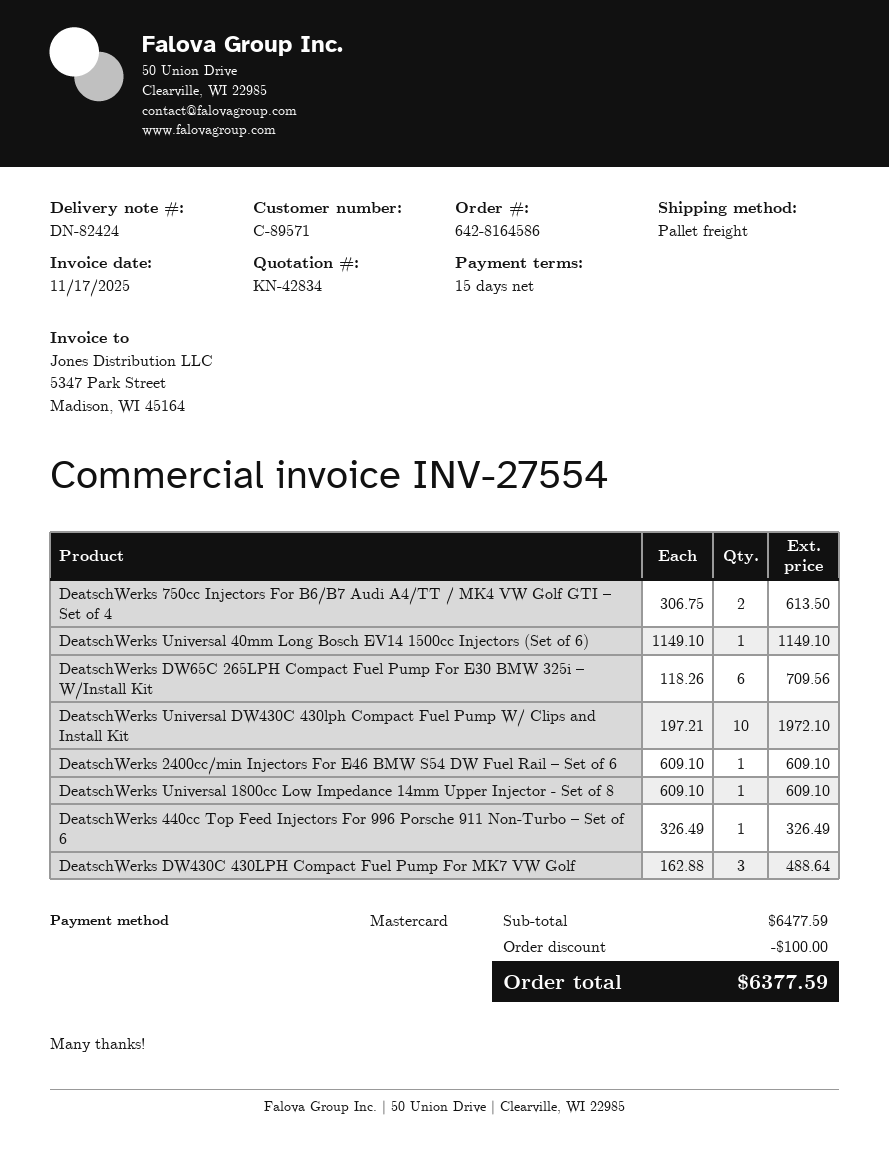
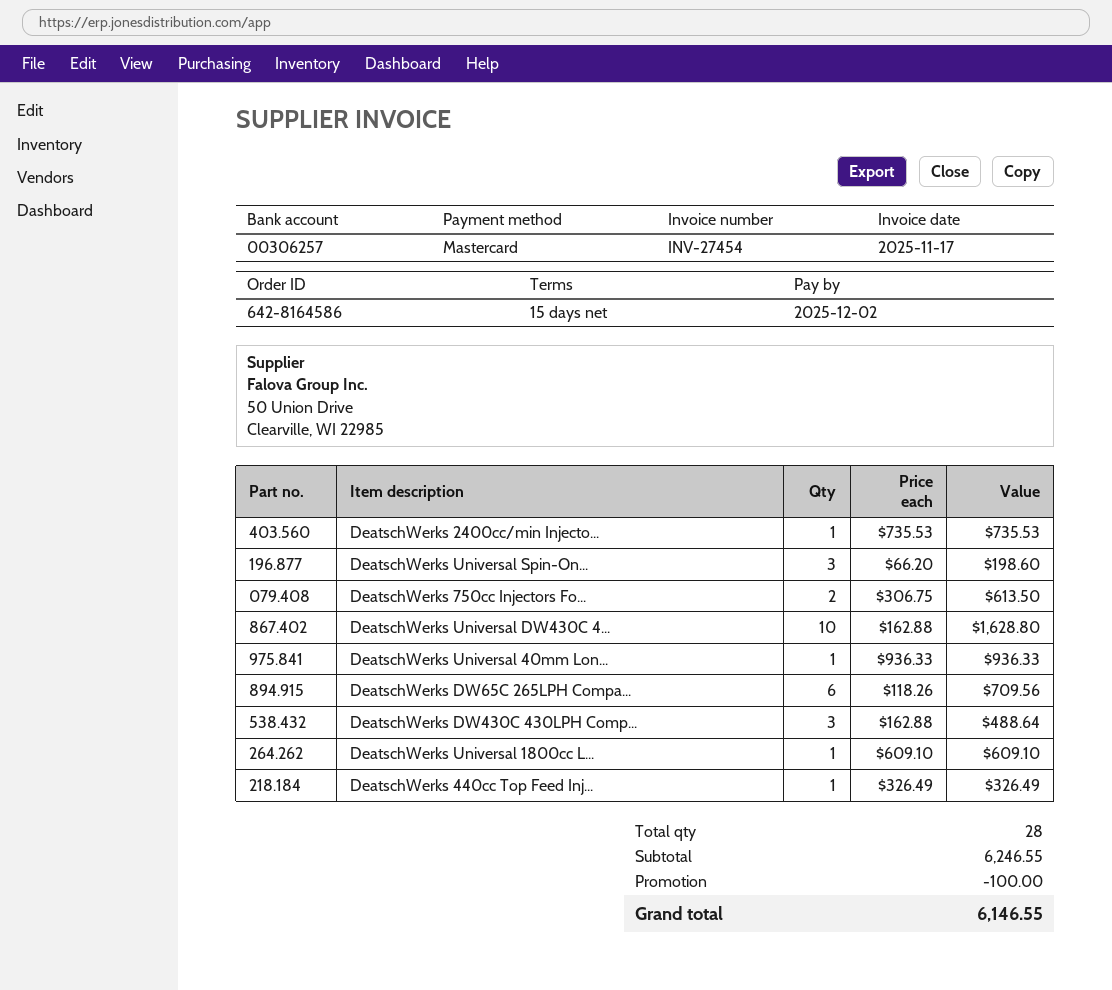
invoice number: INV-27554 -> INV-27454
DeatschWerks Universal 40mm Long Bosch EV14 1500cc Injectors (Set of 6): 1 x 1149.10 = 1149.10 -> 1 x 936.33 = 936.33
DeatschWerks Universal DW430C 430lph Compact Fuel Pump W/ Clips and Install Kit: 10 x 197.21 = 1972.10 -> 10 x 162.88 = 1628.80
DeatschWerks 2400cc/min Injectors For E46 BMW S54 DW Fuel Rail – Set of 6: 1 x 609.10 = 609.10 -> 1 x 735.53 = 735.53
DeatschWerks Universal Spin-On...: none -> 3 x 66.20 = 198.60
subtotal: 6477.59 -> 6246.55
total: 6377.59 -> 6146.55

